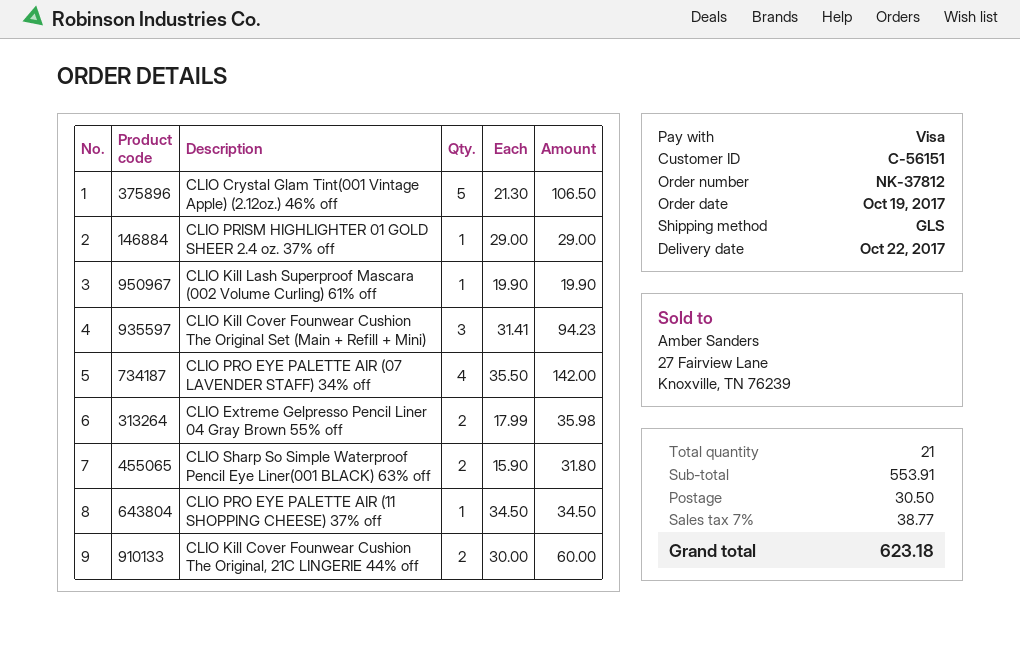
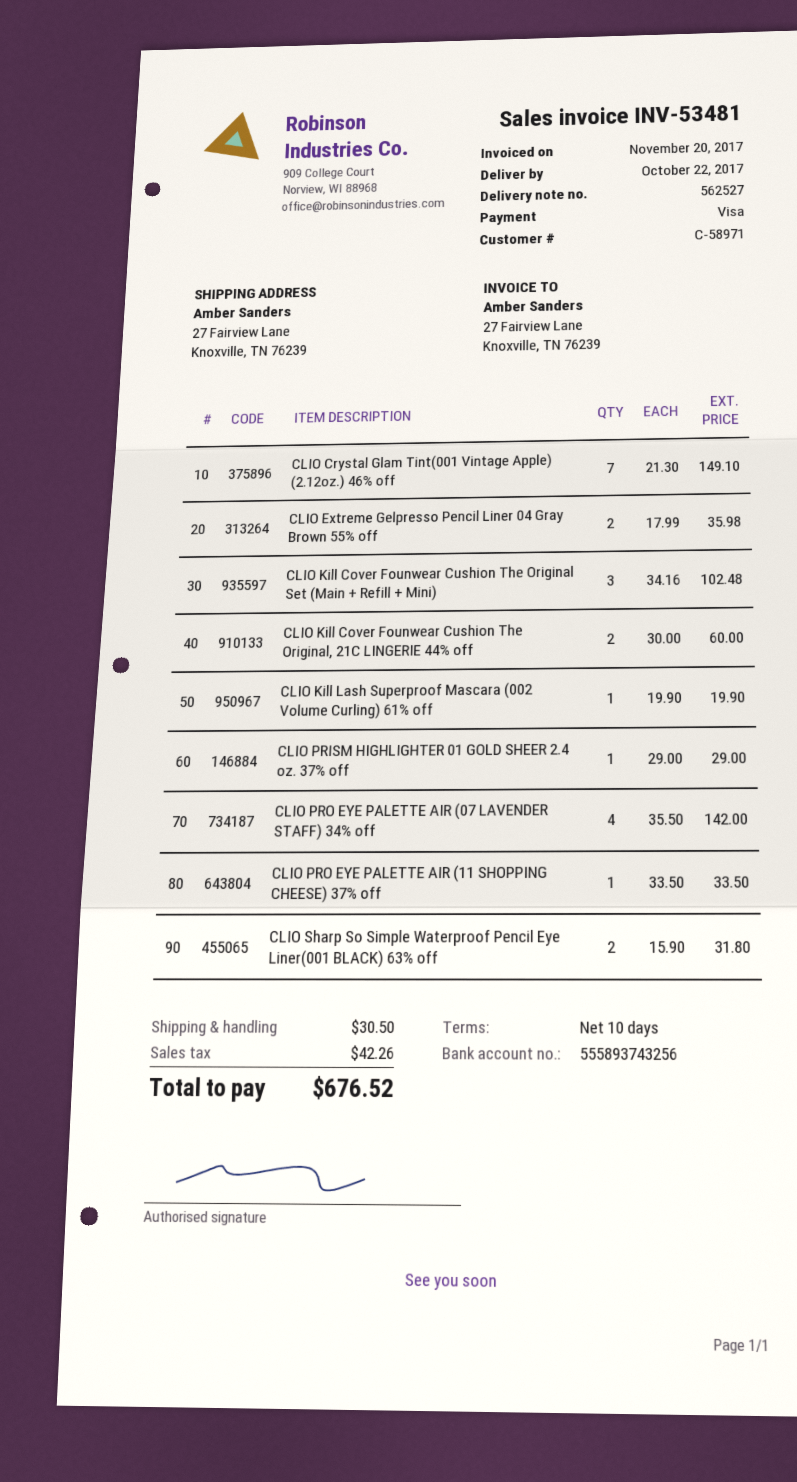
customer number: C-56151 -> C-58971
CLIO Crystal Glam Tint(001 Vintage Apple) (2.12oz.) 46% off: 5 x 21.30 = 106.50 -> 7 x 21.30 = 149.10
CLIO Kill Cover Founwear Cushion The Original Set (Main + Refill + Mini): 3 x 31.41 = 94.23 -> 3 x 34.16 = 102.48
CLIO PRO EYE PALETTE AIR (11 SHOPPING CHEESE) 37% off: 1 x 34.50 = 34.50 -> 1 x 33.50 = 33.50
tax: 38.77 -> 42.26
total: 623.18 -> 676.52

